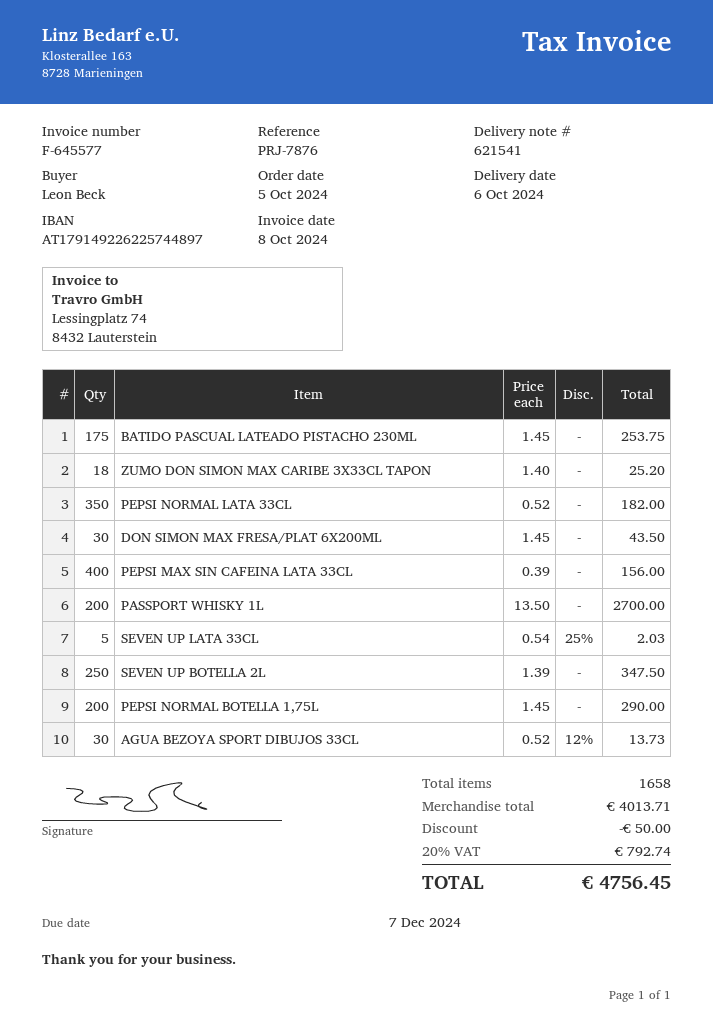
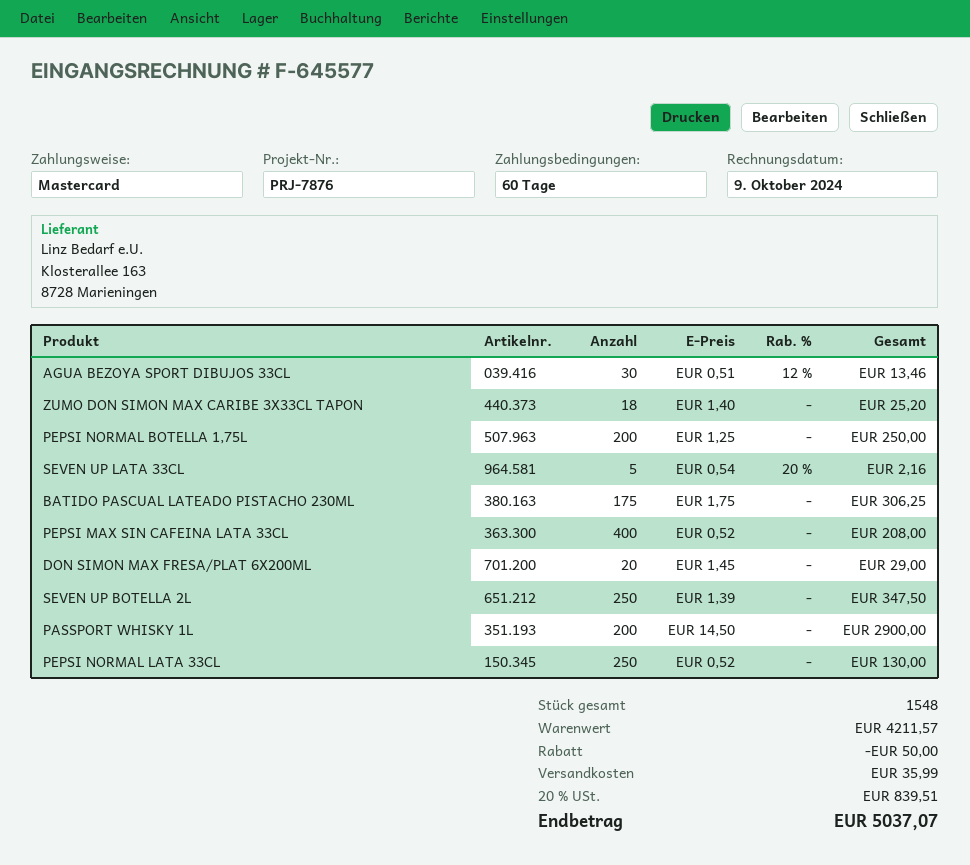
invoice date: 2024-10-08 -> 2024-10-09
BATIDO PASCUAL LATEADO PISTACHO 230ML: 175 x 1.45 = 253.75 -> 175 x 1.75 = 306.25
PEPSI NORMAL LATA 33CL: 350 x 0.52 = 182.00 -> 250 x 0.52 = 130.00
DON SIMON MAX FRESA/PLAT 6X200ML: 30 x 1.45 = 43.50 -> 20 x 1.45 = 29.00
PEPSI MAX SIN CAFEINA LATA 33CL: 400 x 0.39 = 156.00 -> 400 x 0.52 = 208.00
PASSPORT WHISKY 1L: 200 x 13.50 = 2700.00 -> 200 x 14.50 = 2900.00
SEVEN UP LATA 33CL: 5 x 0.54 - 25% = 2.03 -> 5 x 0.54 - 20% = 2.16
PEPSI NORMAL BOTELLA 1,75L: 200 x 1.45 = 290.00 -> 200 x 1.25 = 250.00
AGUA BEZOYA SPORT DIBUJOS 33CL: 30 x 0.52 - 12% = 13.73 -> 30 x 0.51 - 12% = 13.46
total quantity: 1658 -> 1548
subtotal: 4013.71 -> 4211.57
shipping: none -> 35.99
tax: 20% = 792.74 -> 20% = 839.51
total: 4756.45 -> 5037.07

